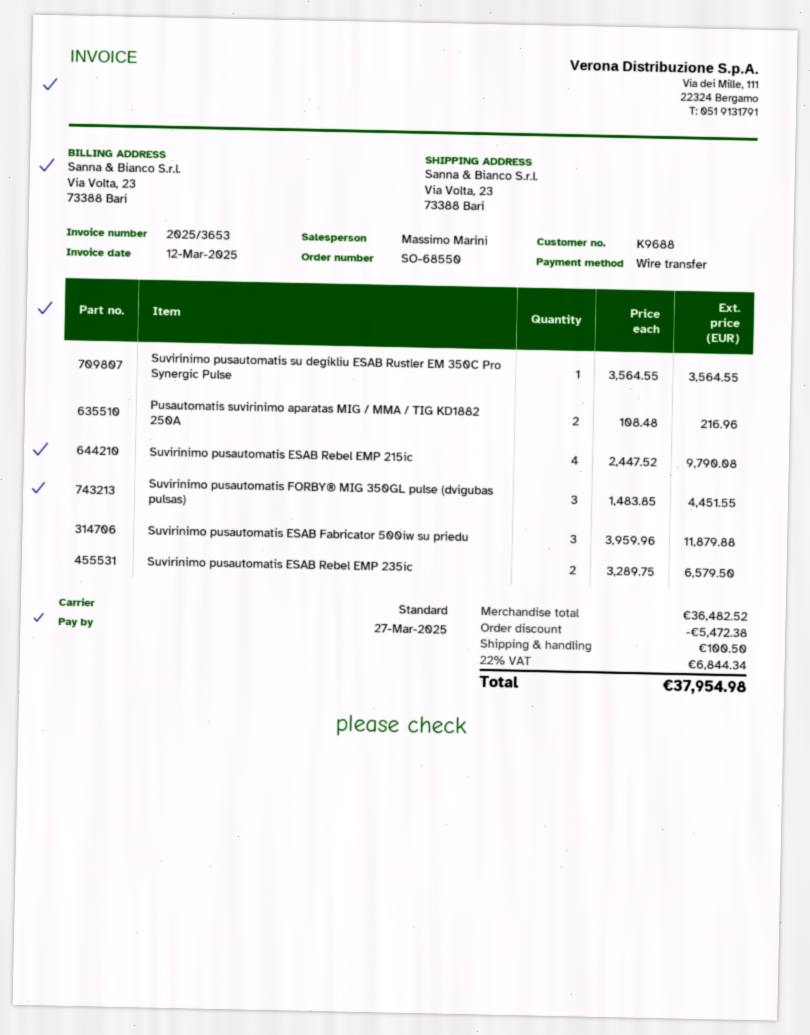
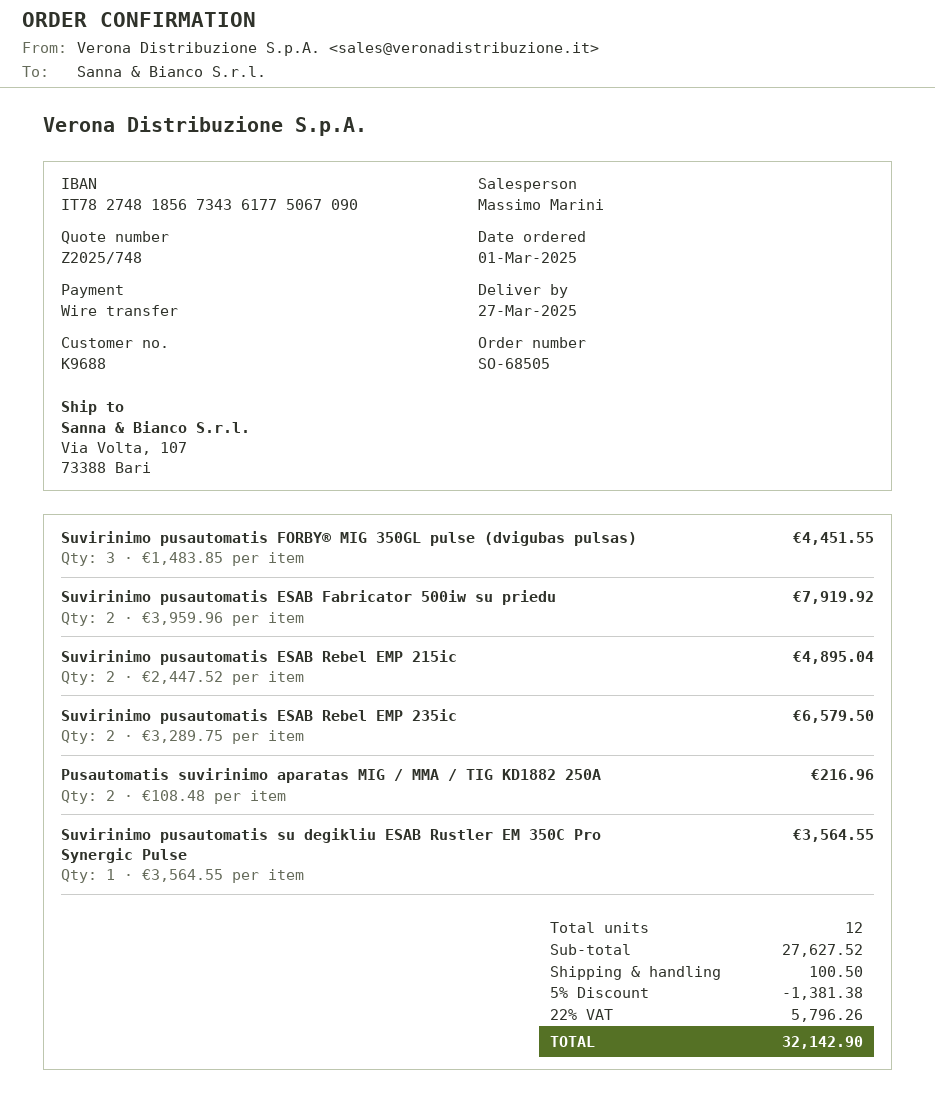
order number: SO-68550 -> SO-68505
ship to: Via Volta, 23, 73388 Bari -> Via Volta, 107, 73388 Bari
Suvirinimo pusautomatis ESAB Rebel EMP 215ic: 4 x 2447.52 = 9790.08 -> 2 x 2447.52 = 4895.04
Suvirinimo pusautomatis ESAB Fabricator 500iw su priedu: 3 x 3959.96 = 11879.88 -> 2 x 3959.96 = 7919.92
subtotal: 36482.52 -> 27627.52
discount: 5472.38 -> 1381.38
tax: 22% = 6844.34 -> 22% = 5796.26
total: 37954.98 -> 32142.90

